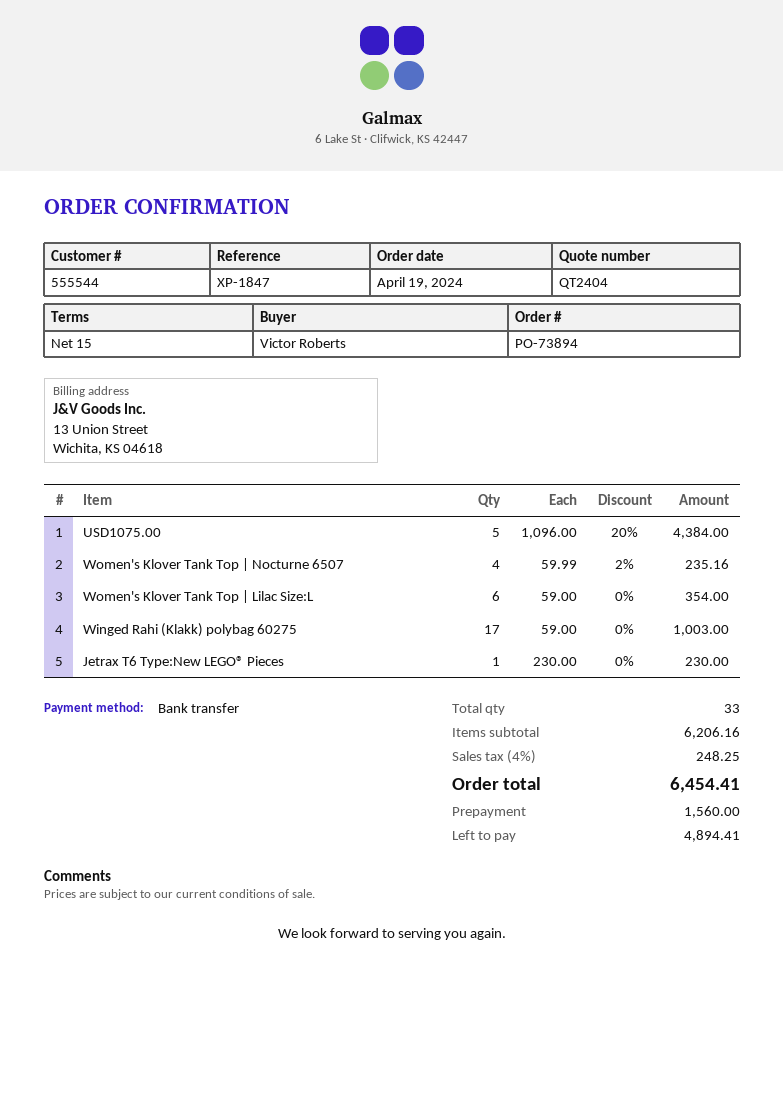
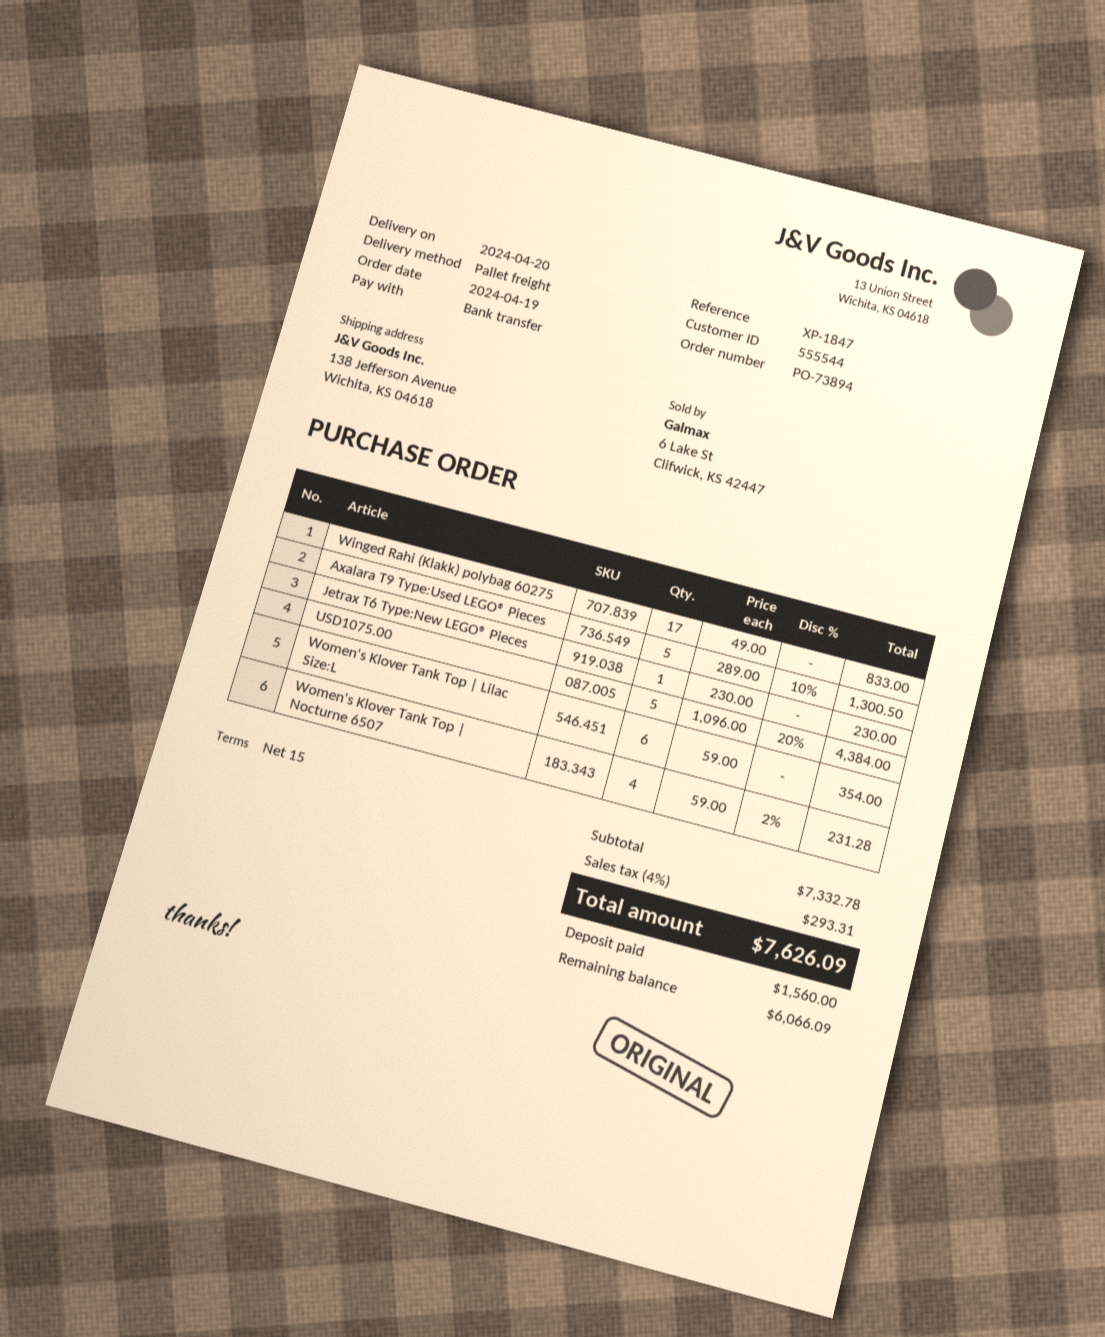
Women's Klover Tank Top | Nocturne 6507: 4 x 59.99 - 2% = 235.16 -> 4 x 59.00 - 2% = 231.28
Winged Rahi (Klakk) polybag 60275: 17 x 59.00 = 1003.00 -> 17 x 49.00 = 833.00
Axalara T9 Type:Used LEGO® Pieces: none -> 5 x 289.00 - 10% = 1300.50
subtotal: 6206.16 -> 7332.78
tax: 4% = 248.25 -> 4% = 293.31
total: 6454.41 -> 7626.09
balance: 4894.41 -> 6066.09

